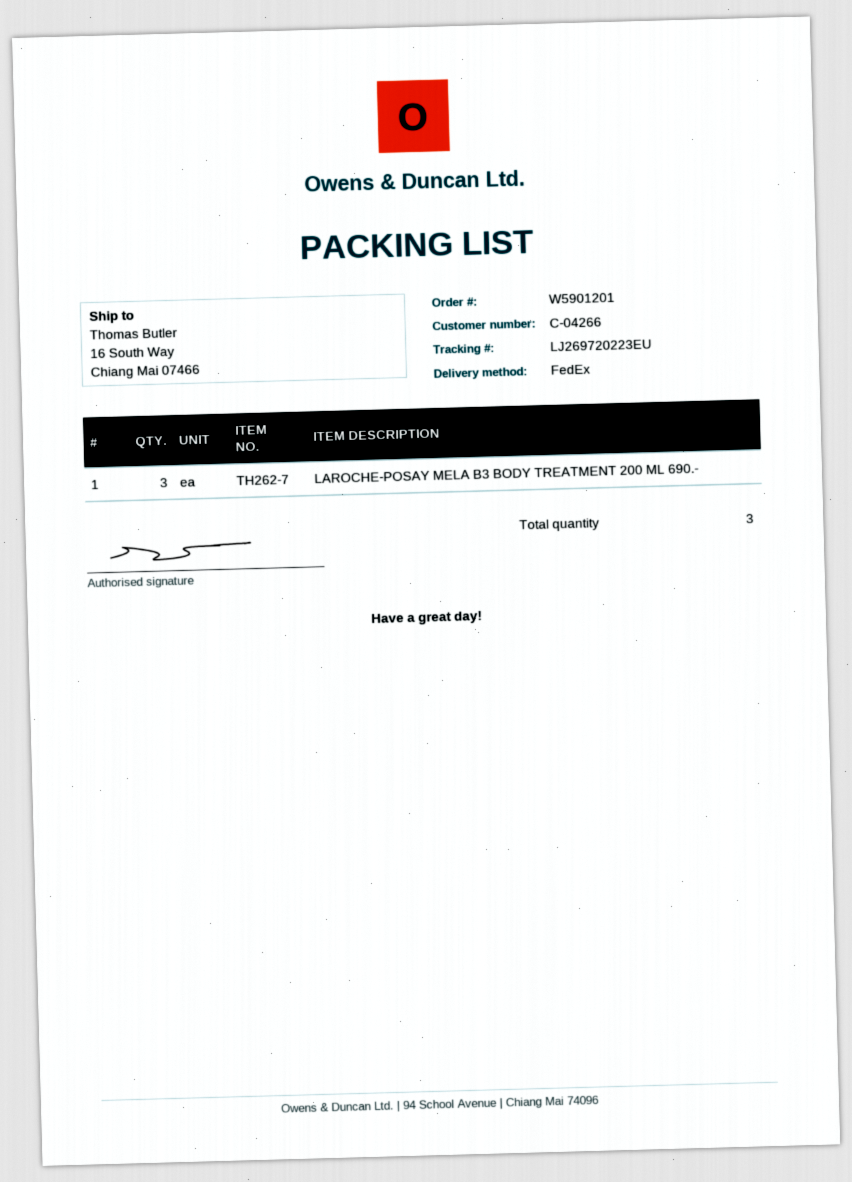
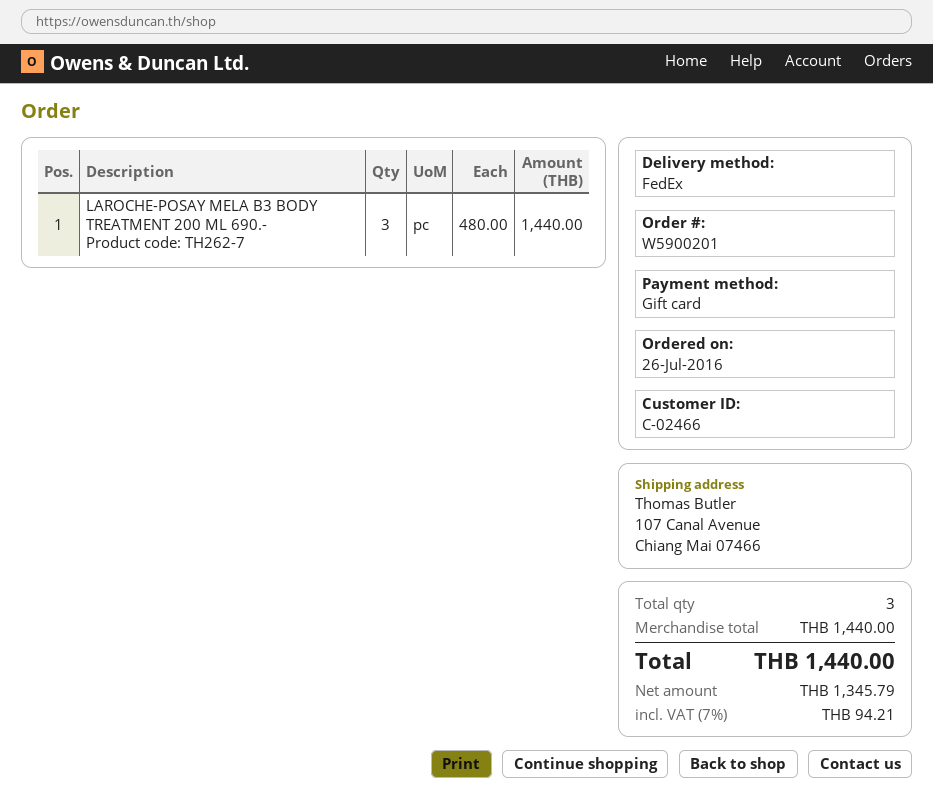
order number: W5901201 -> W5900201
customer number: C-04266 -> C-02466
ship to: 16 South Way, Chiang Mai 07466 -> 107 Canal Avenue, Chiang Mai 07466

